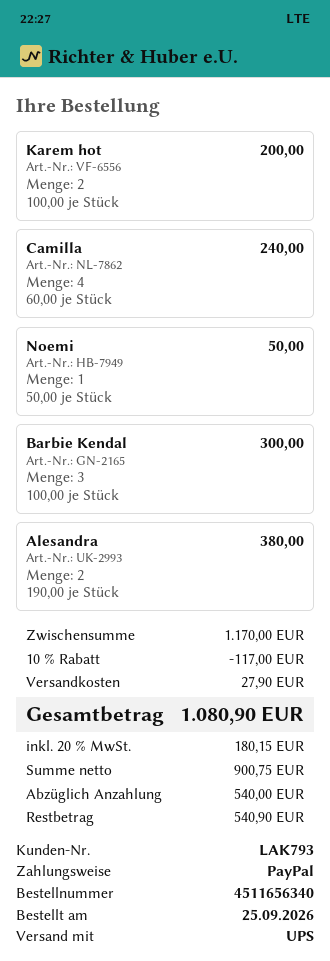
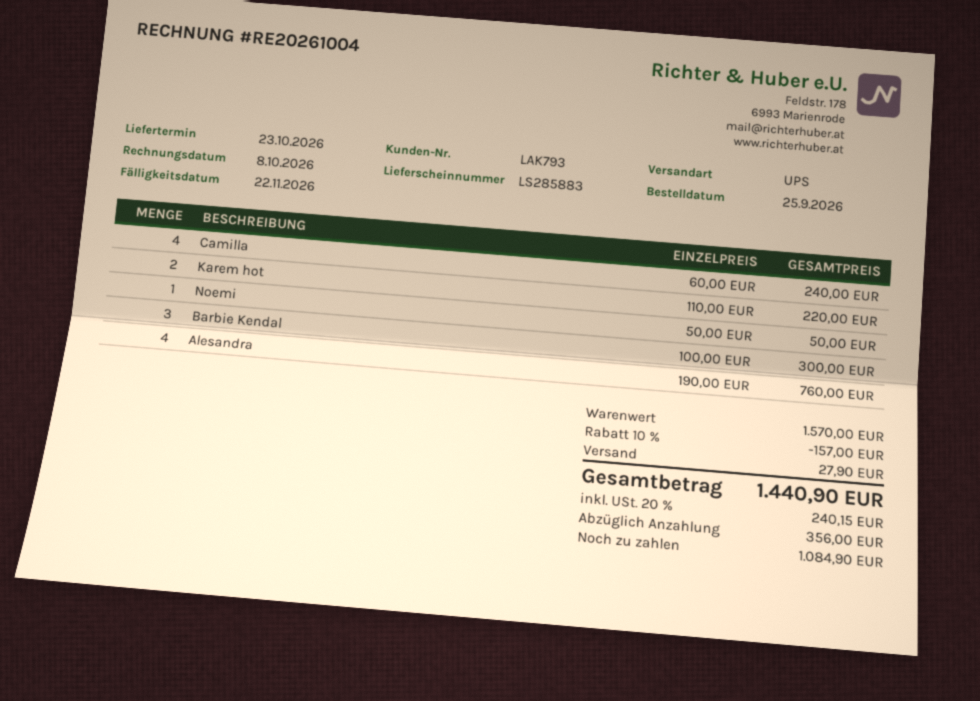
Karem hot: 2 x 100.00 = 200.00 -> 2 x 110.00 = 220.00
Alesandra: 2 x 190.00 = 380.00 -> 4 x 190.00 = 760.00
subtotal: 1170.00 -> 1570.00
discount: 10% = 117.00 -> 10% = 157.00
tax: 20% = 180.15 -> 20% = 240.15
total: 1080.90 -> 1440.90
deposit: 540.00 -> 356.00
balance: 540.90 -> 1084.90

